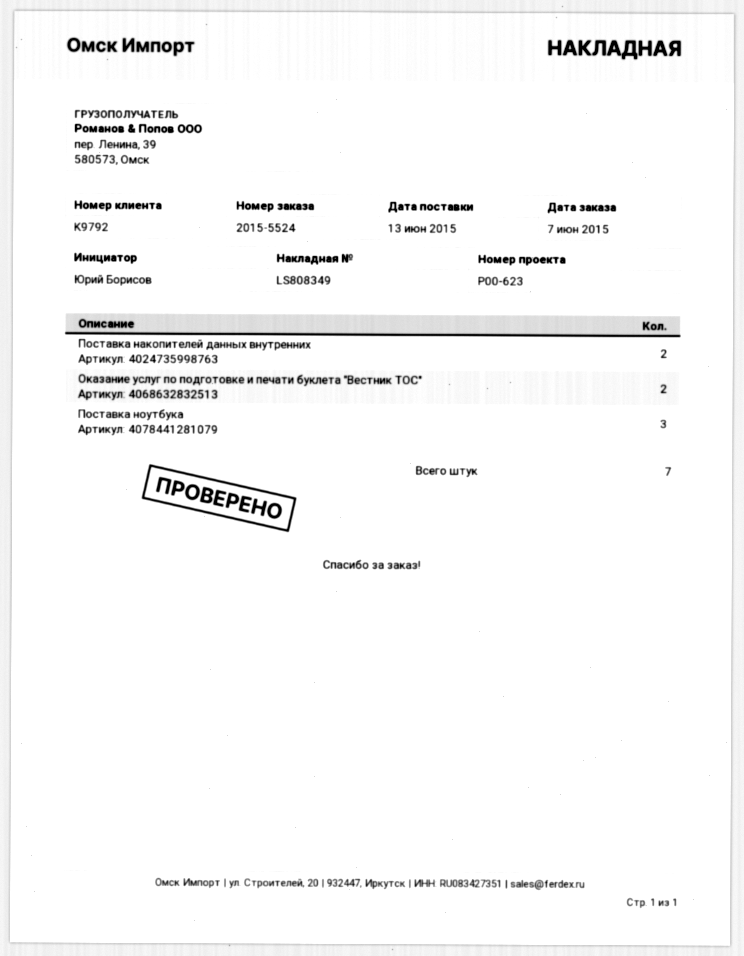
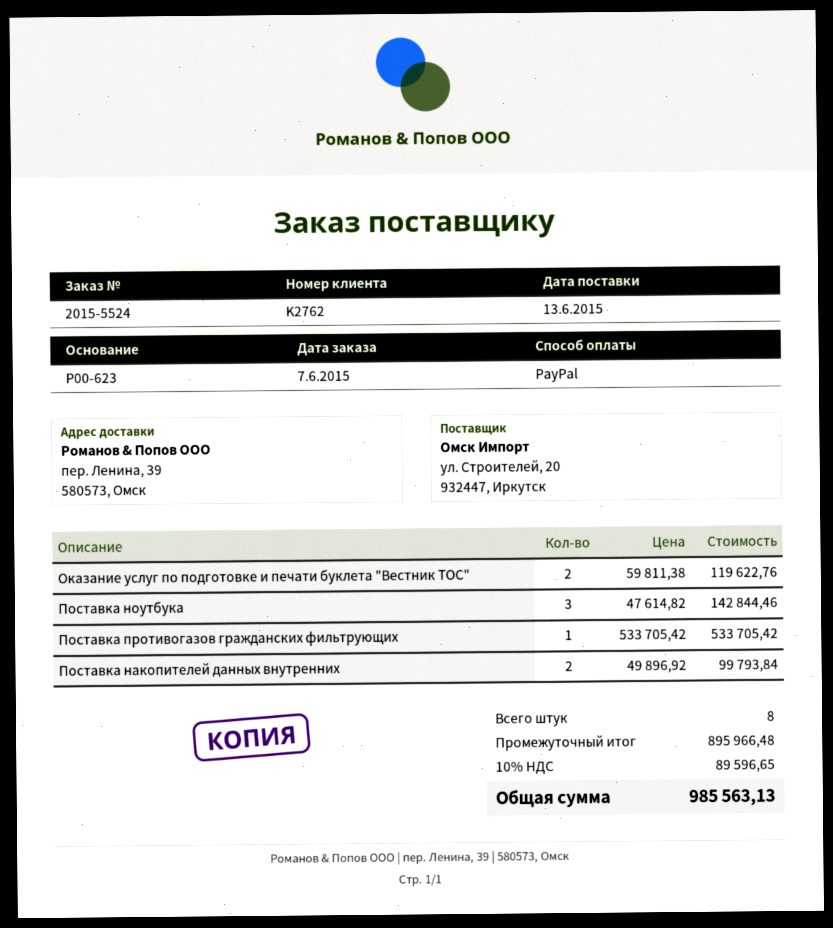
customer number: K9792 -> K2762
Поставка противогазов гражданских фильтрующих: none -> 1
total quantity: 7 -> 8

